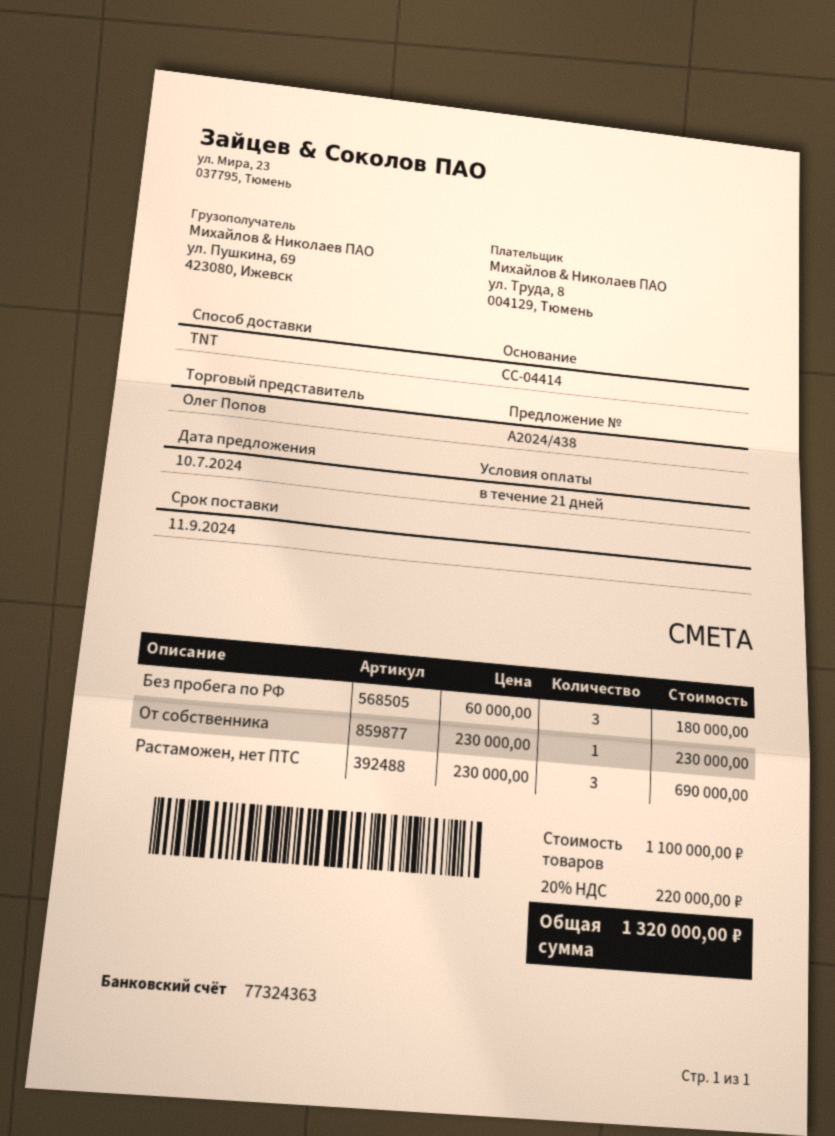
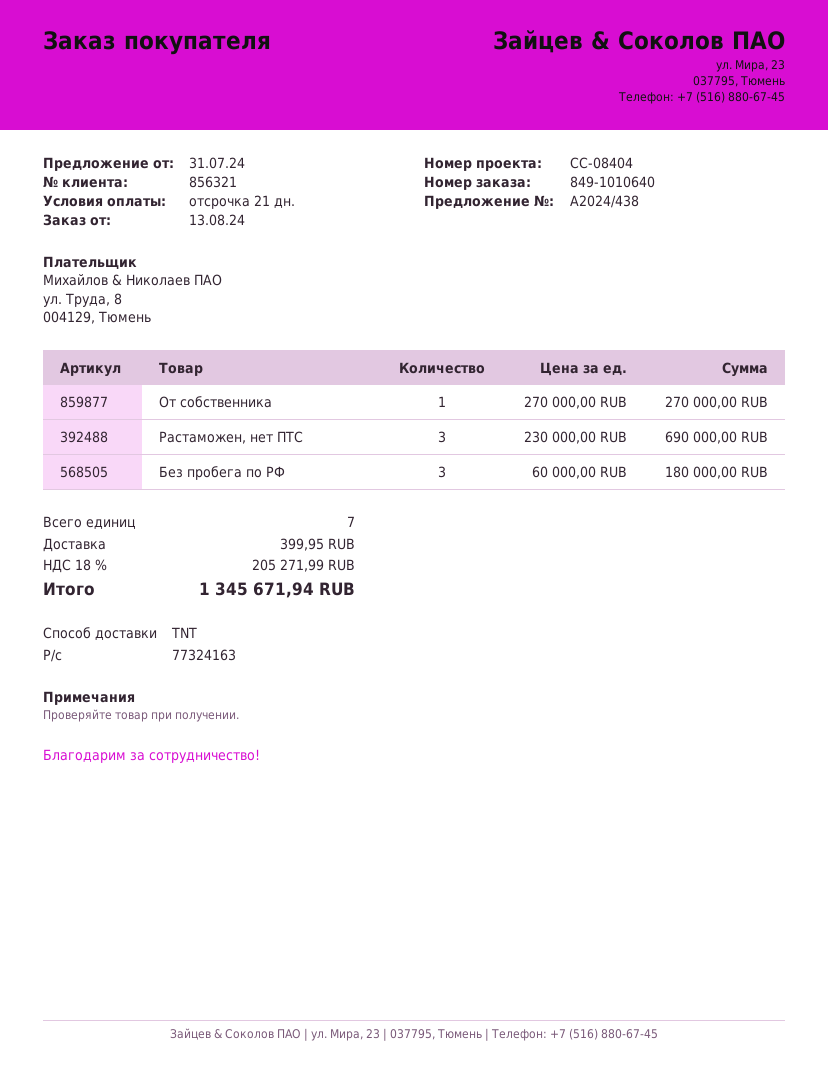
quote date: 2024-07-10 -> 2024-07-31
reference: CC-04414 -> CC-08404
bank account: 77324363 -> 77324163
От собственника: 1 x 230000.00 = 230000.00 -> 1 x 270000.00 = 270000.00
shipping: none -> 399.95
tax: 20% = 220000.00 -> 18% = 205271.99
total: 1320000.00 -> 1345671.94

